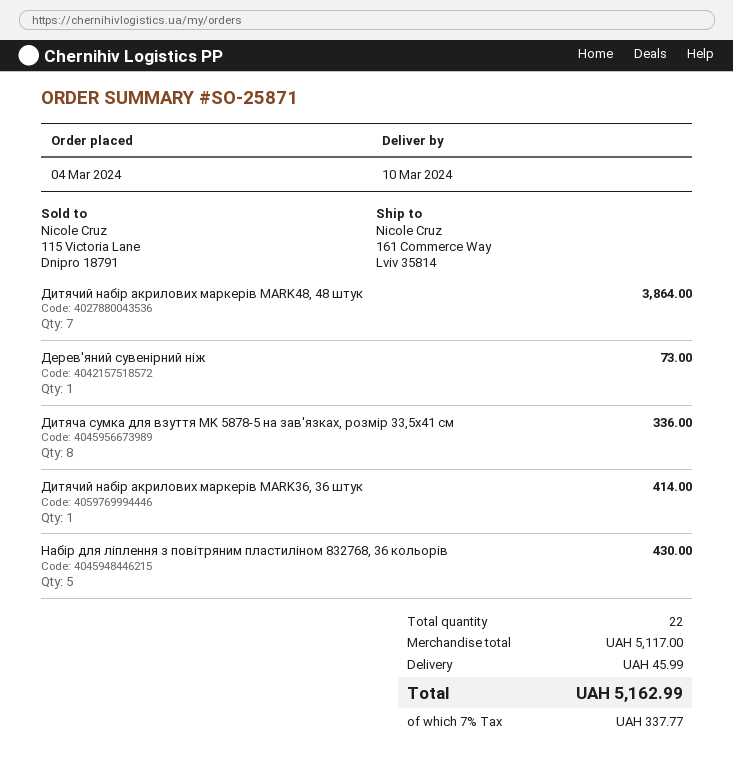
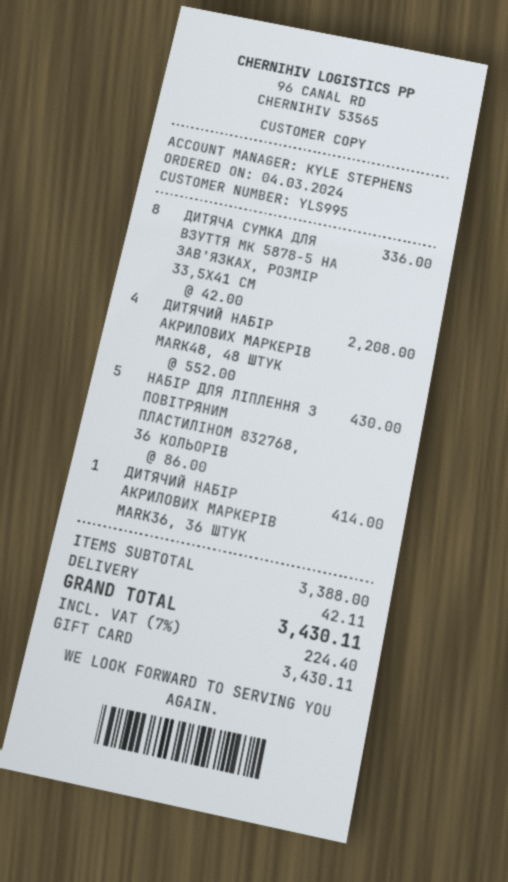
Дитячий набір акрилових маркерів MARK48, 48 штук: 7 for 3864.00 -> 4 for 2208.00
Дерев'яний сувенірний ніж: 1 for 73.00 -> none
subtotal: 5117.00 -> 3388.00
shipping: 45.99 -> 42.11
tax: 7% = 337.77 -> 7% = 224.40
total: 5162.99 -> 3430.11

